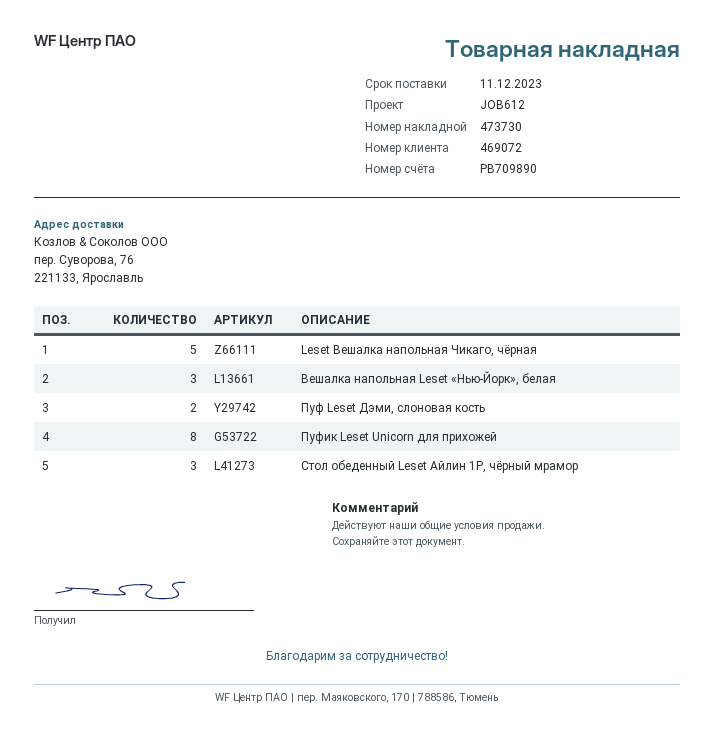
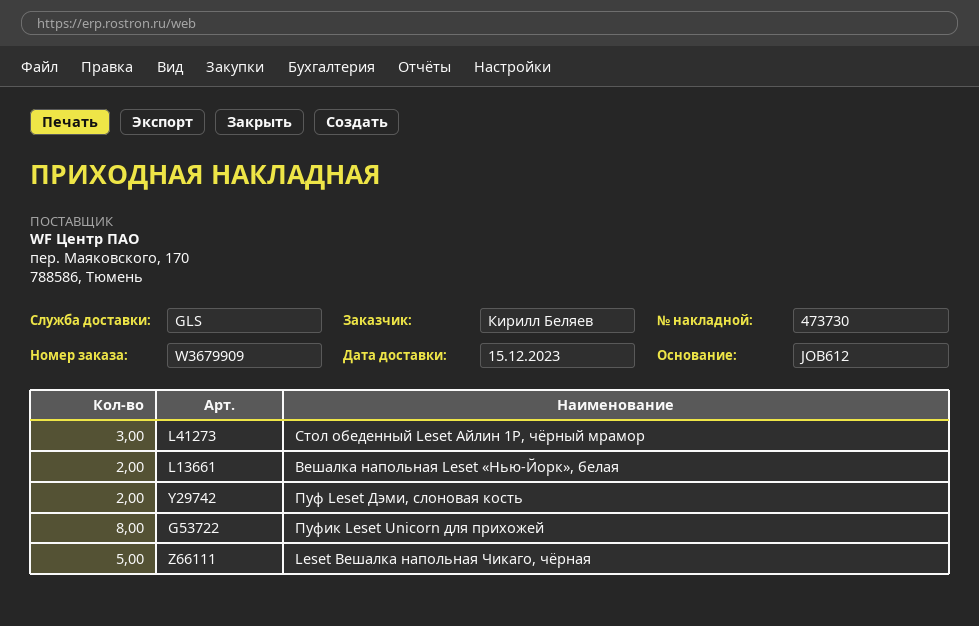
delivery date: 2023-12-11 -> 2023-12-15
Вешалка напольная Leset «Нью-Йорк», белая: 3 -> 2

